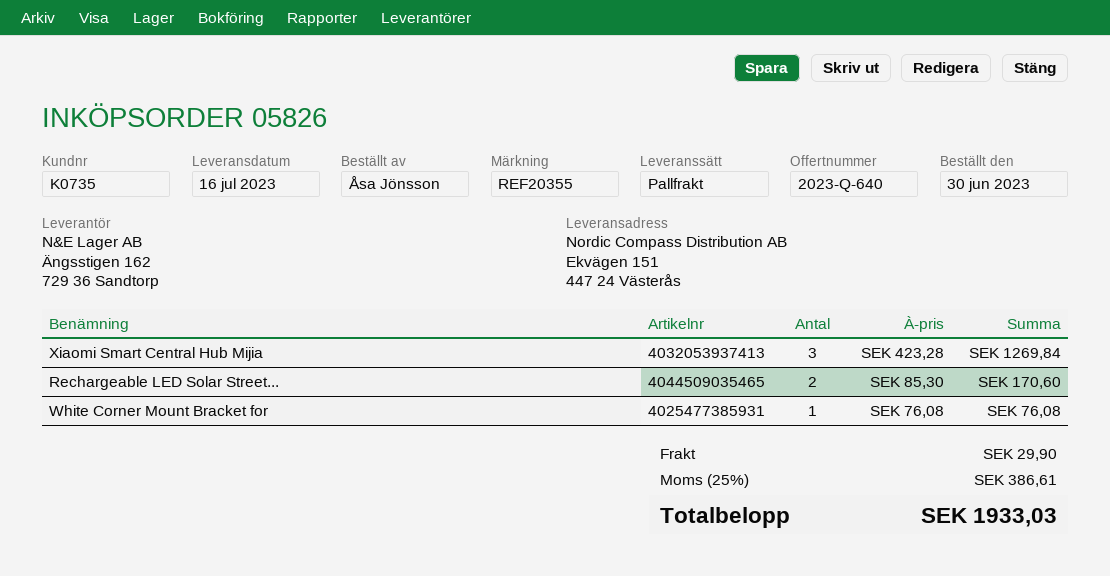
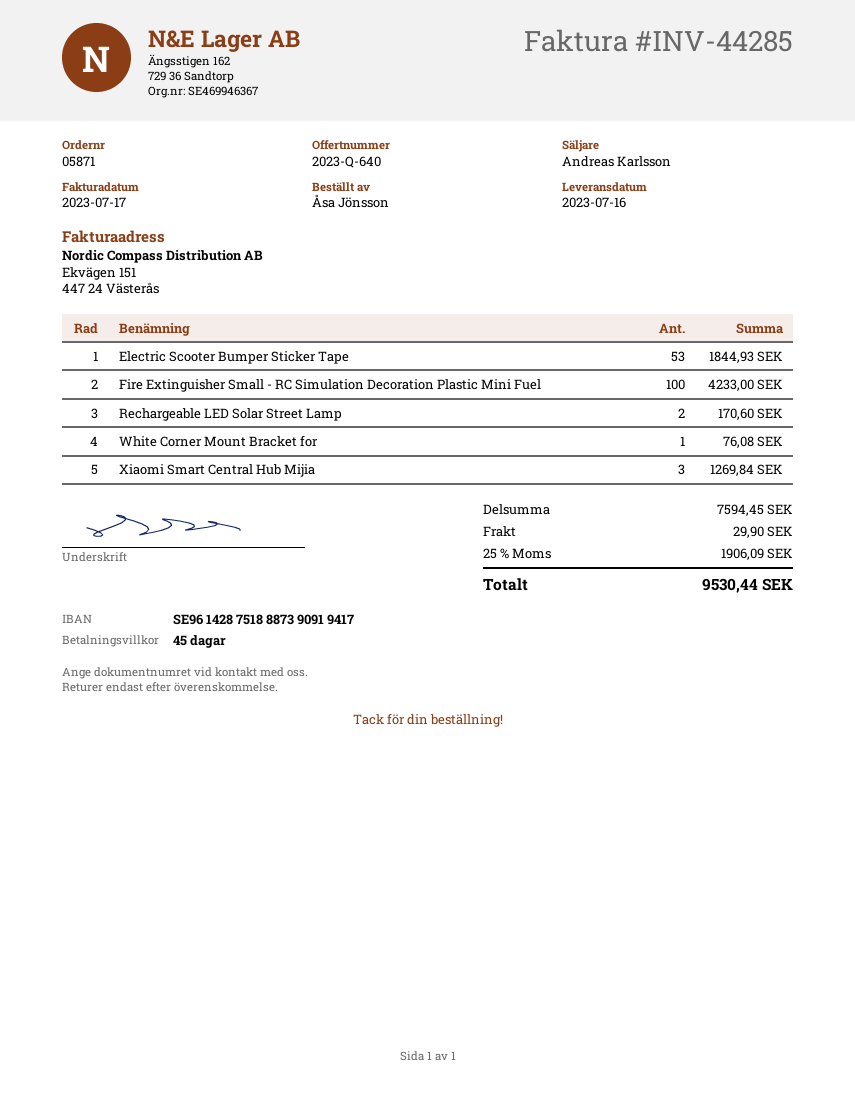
order number: 05826 -> 05871
Electric Scooter Bumper Sticker Tape: none -> 53 for 1844.93
Fire Extinguisher Small - RC Simulation Decoration Plastic Mini Fuel: none -> 100 for 4233.00
tax: 25% = 386.61 -> 25% = 1906.09
total: 1933.03 -> 9530.44

